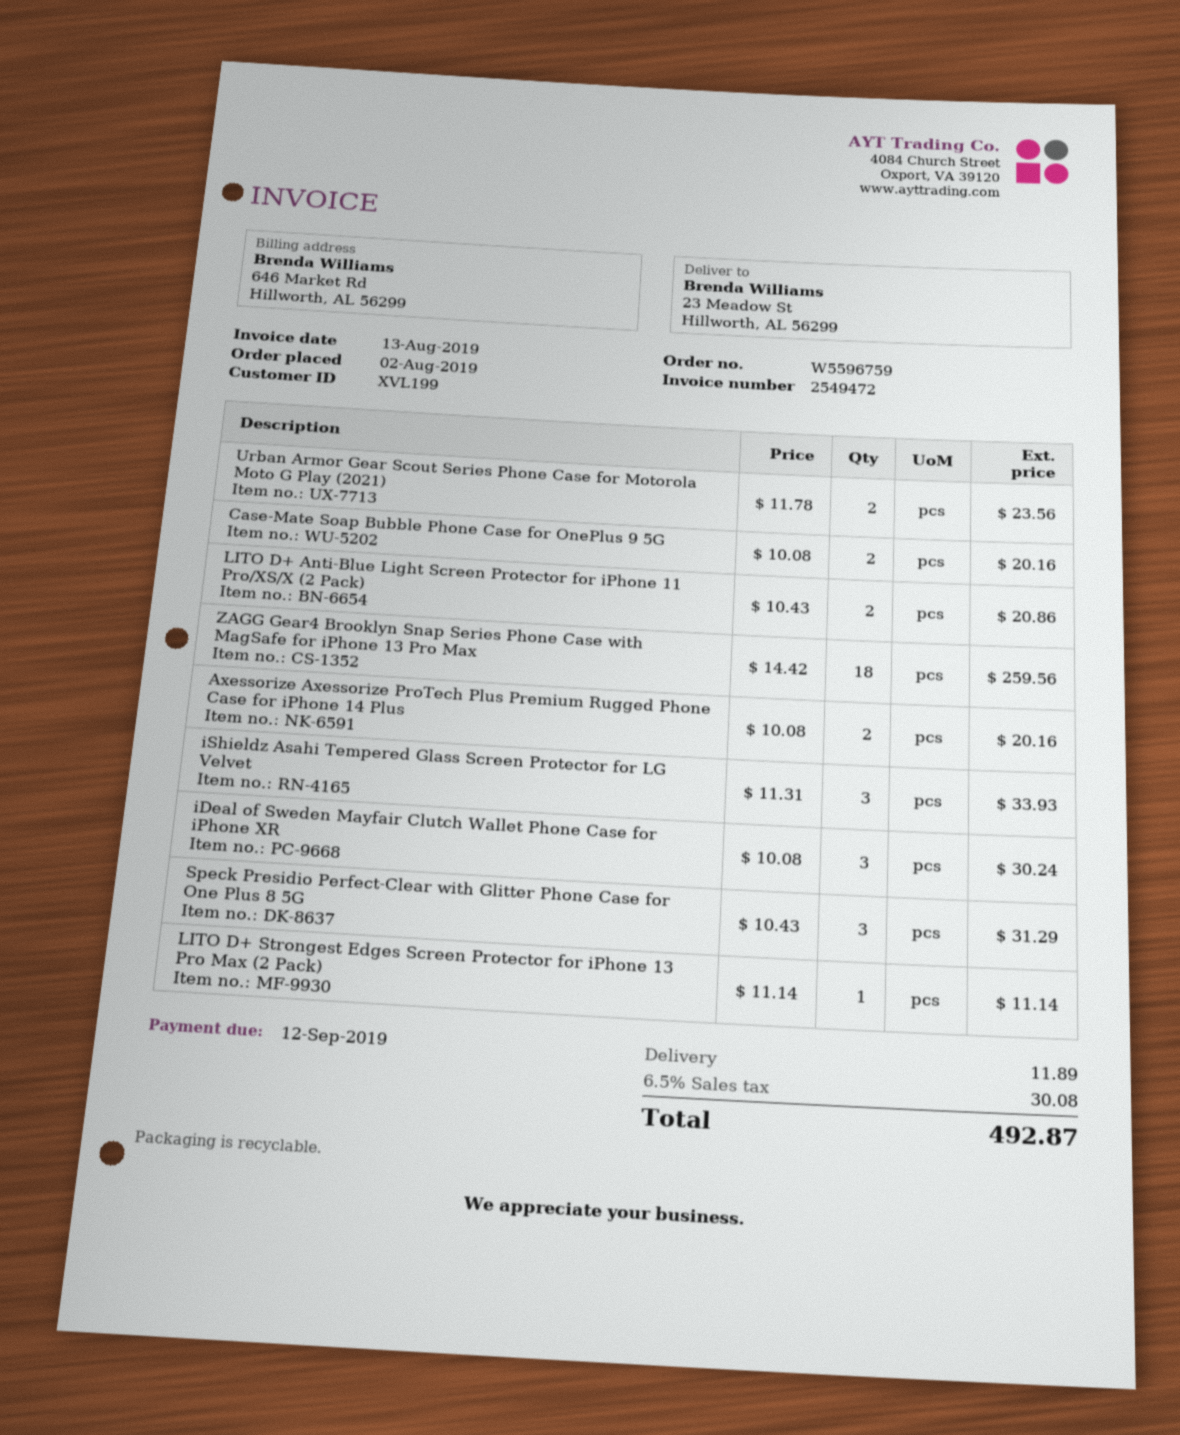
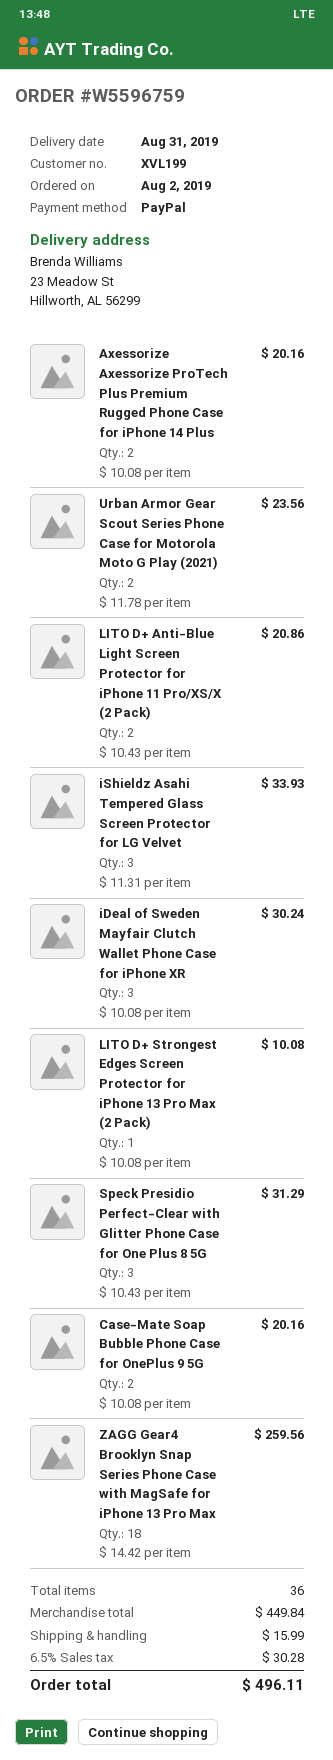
LITO D+ Strongest Edges Screen Protector for iPhone 13 Pro Max (2 Pack): 1 x 11.14 = 11.14 -> 1 x 10.08 = 10.08
shipping: 11.89 -> 15.99
tax: 6.5% = 30.08 -> 6.5% = 30.28
total: 492.87 -> 496.11

